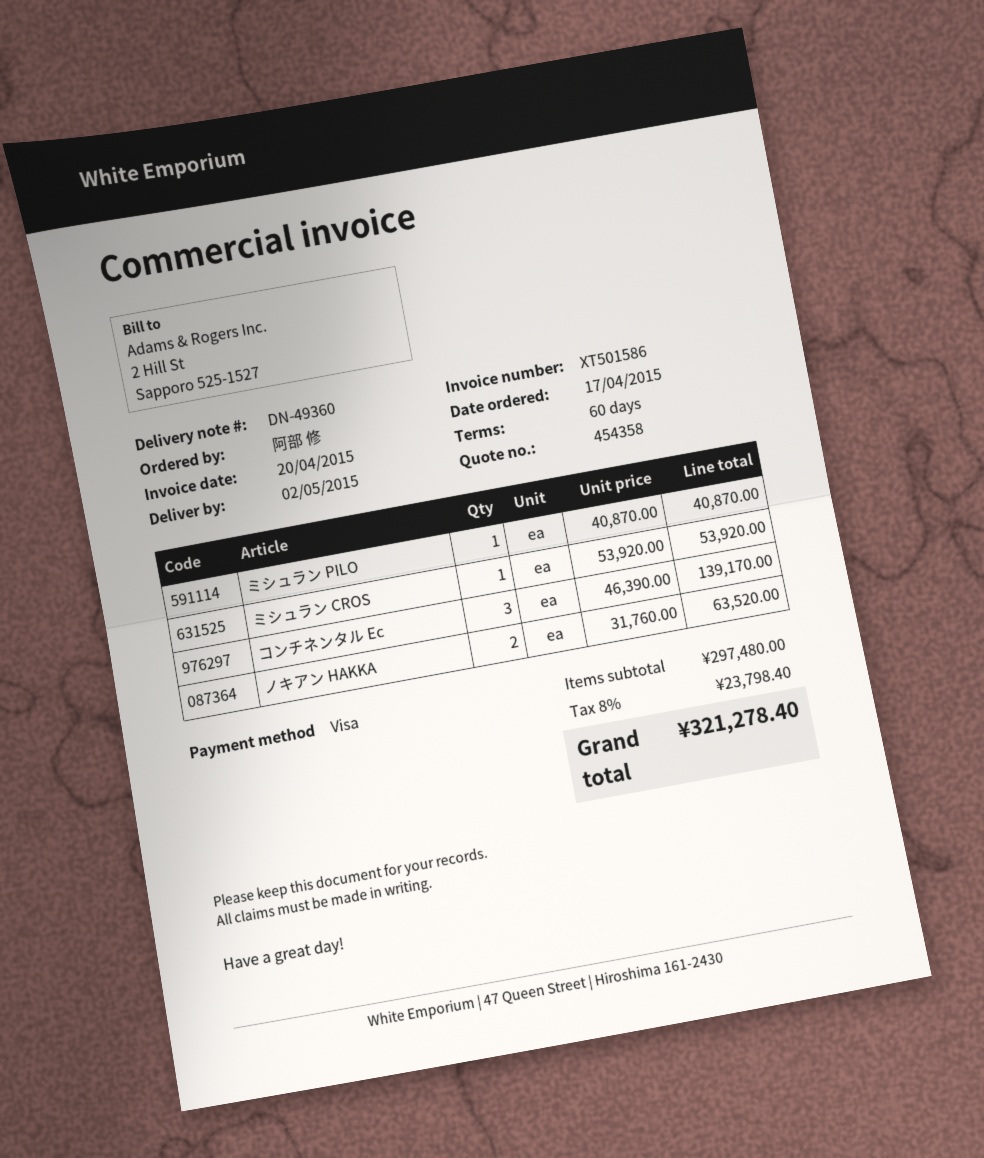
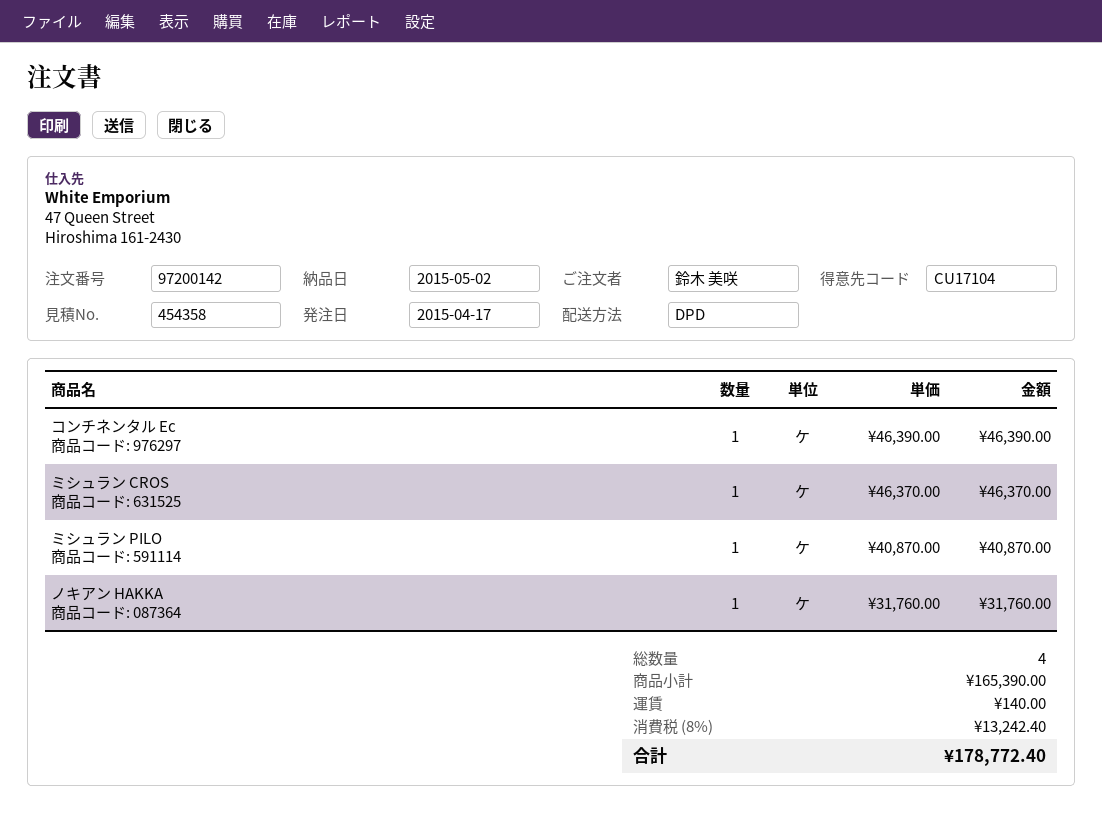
ordered by: 阿部 修 -> 鈴木 美咲
ミシュラン CROS: 1 x 53920.00 = 53920.00 -> 1 x 46370.00 = 46370.00
コンチネンタル Ec: 3 x 46390.00 = 139170.00 -> 1 x 46390.00 = 46390.00
ノキアン HAKKA: 2 x 31760.00 = 63520.00 -> 1 x 31760.00 = 31760.00
subtotal: 297480.00 -> 165390.00
shipping: none -> 140.00
tax: 8% = 23798.40 -> 8% = 13242.40
total: 321278.40 -> 178772.40

